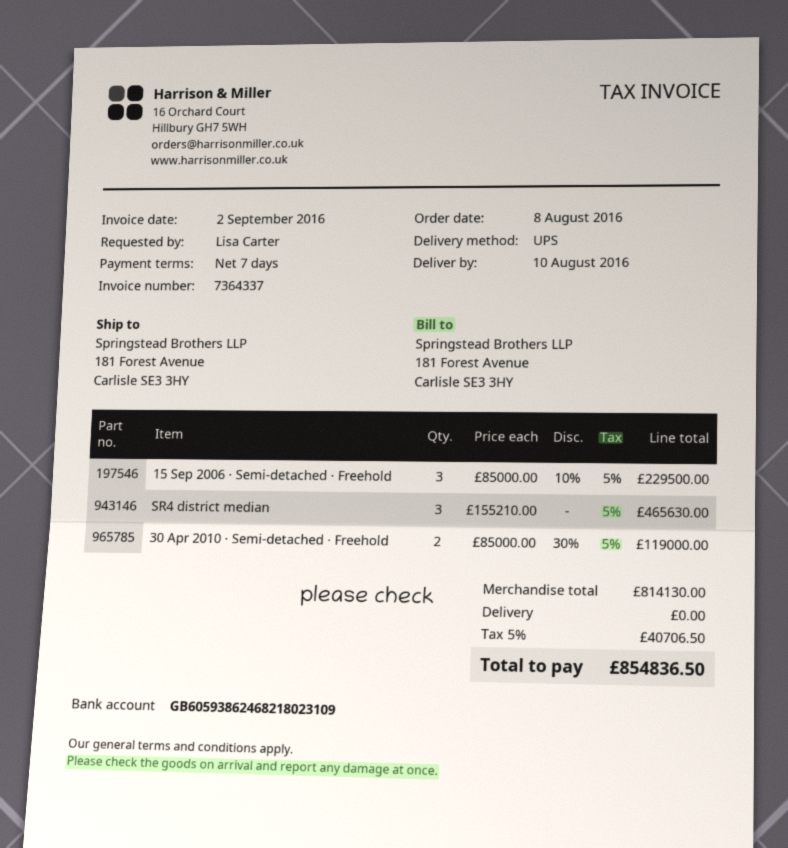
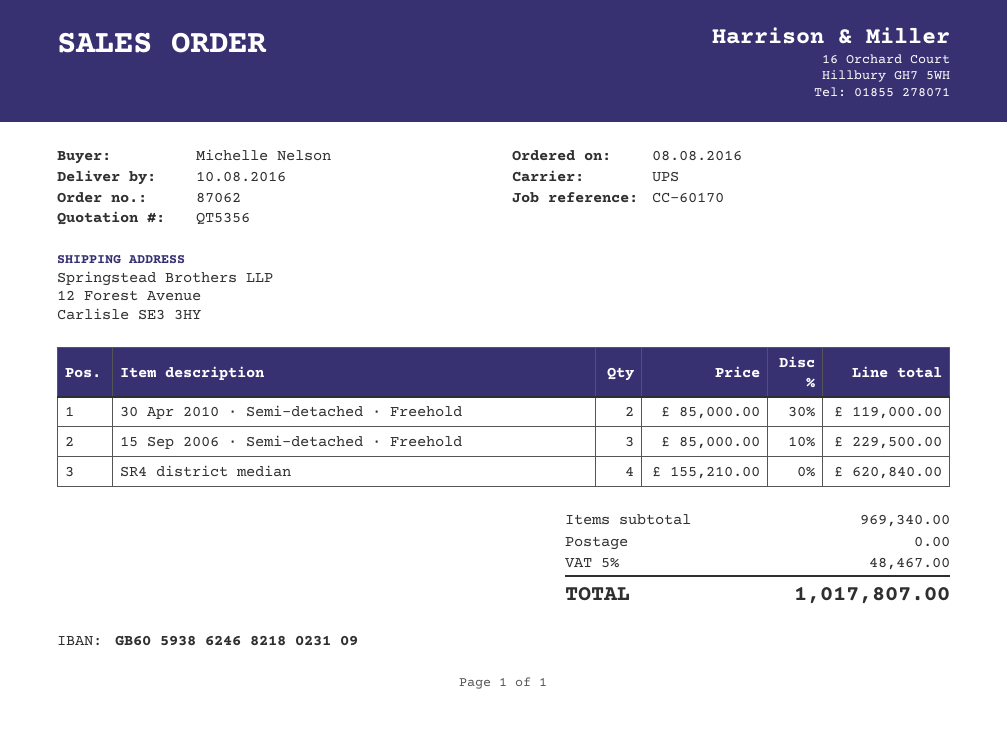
ordered by: Lisa Carter -> Michelle Nelson
ship to: 181 Forest Avenue, Carlisle SE3 3HY -> 12 Forest Avenue, Carlisle SE3 3HY
SR4 district median: 3 x 155210.00 = 465630.00 -> 4 x 155210.00 = 620840.00
subtotal: 814130.00 -> 969340.00
tax: 5% = 40706.50 -> 5% = 48467.00
total: 854836.50 -> 1017807.00

